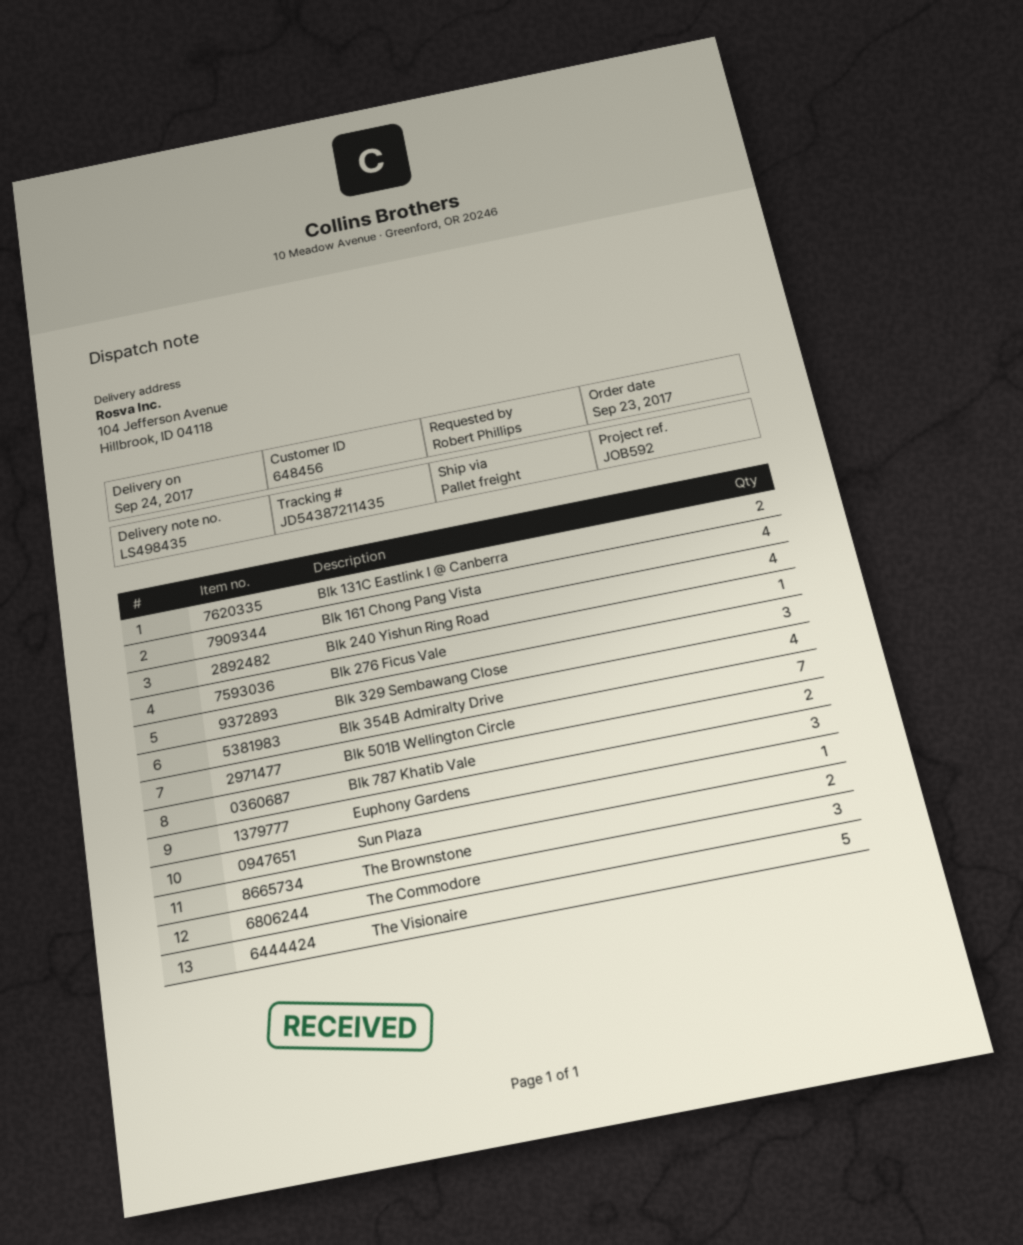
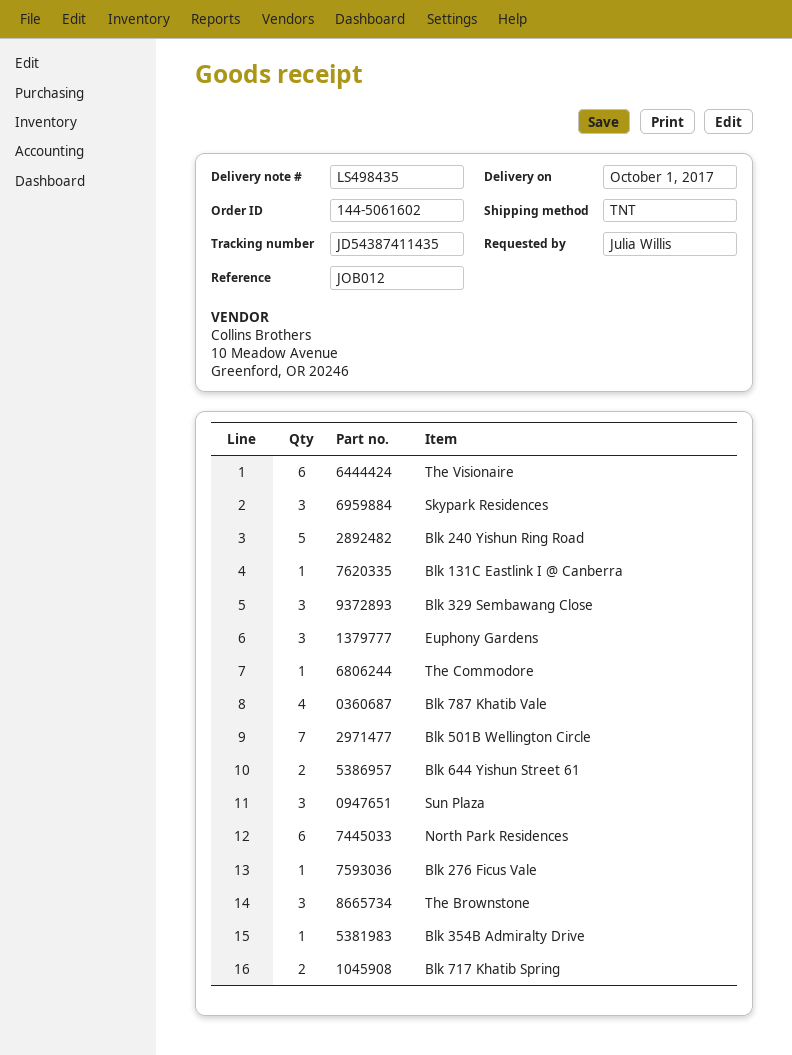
delivery date: 2017-09-24 -> 2017-10-01
reference: JOB592 -> JOB012
ordered by: Robert Phillips -> Julia Willis
shipping method: pallet freight -> TNT
tracking number: JD54387211435 -> JD54387411435
Blk 131C Eastlink I @ Canberra: 2 -> 1
Blk 161 Chong Pang Vista: 4 -> none
Blk 240 Yishun Ring Road: 4 -> 5
Blk 354B Admiralty Drive: 4 -> 1
Blk 787 Khatib Vale: 2 -> 4
Sun Plaza: 1 -> 3
The Brownstone: 2 -> 3
The Commodore: 3 -> 1
The Visionaire: 5 -> 6
Skypark Residences: none -> 3
Blk 644 Yishun Street 61: none -> 2
North Park Residences: none -> 6
Blk 717 Khatib Spring: none -> 2

